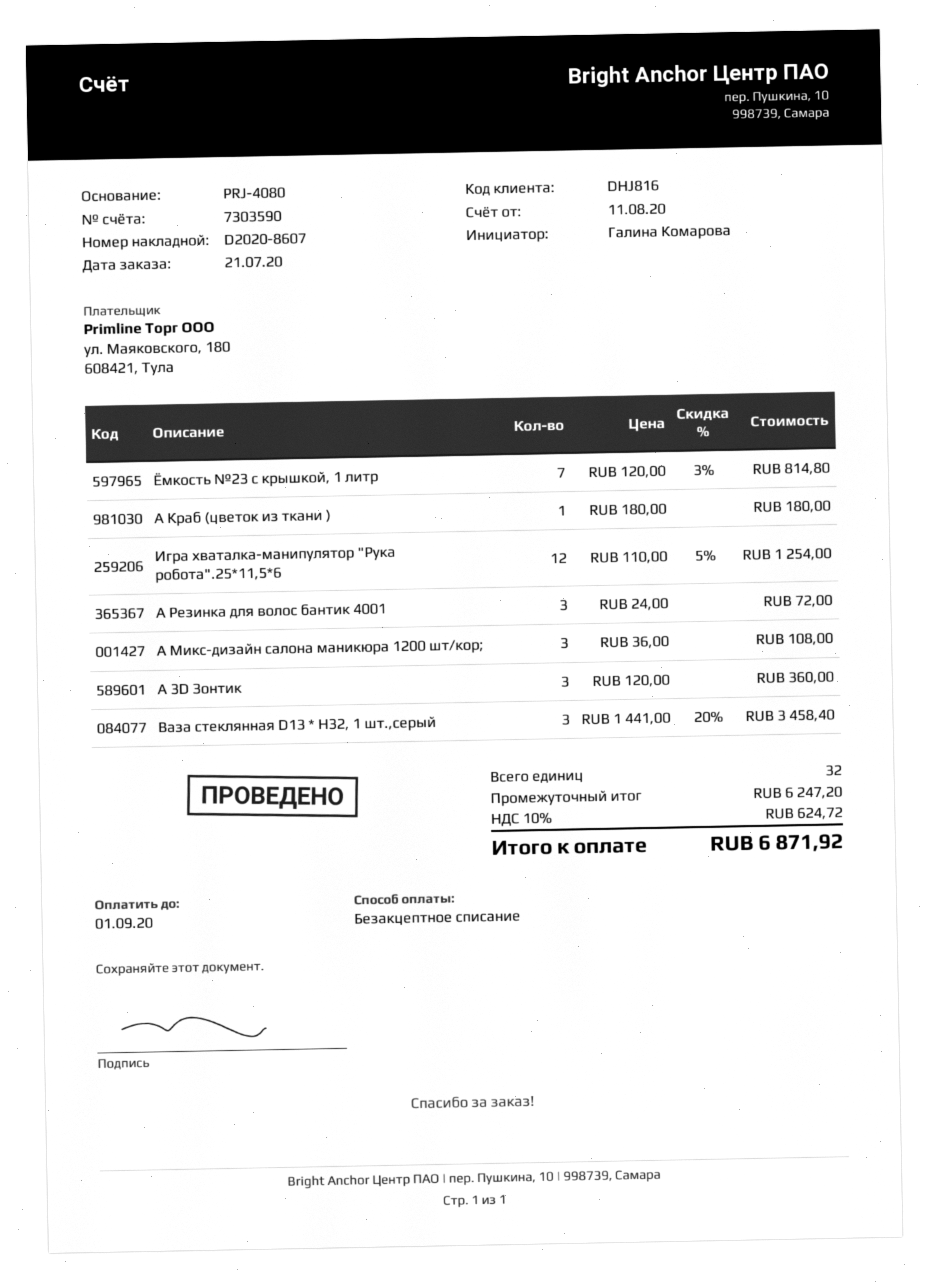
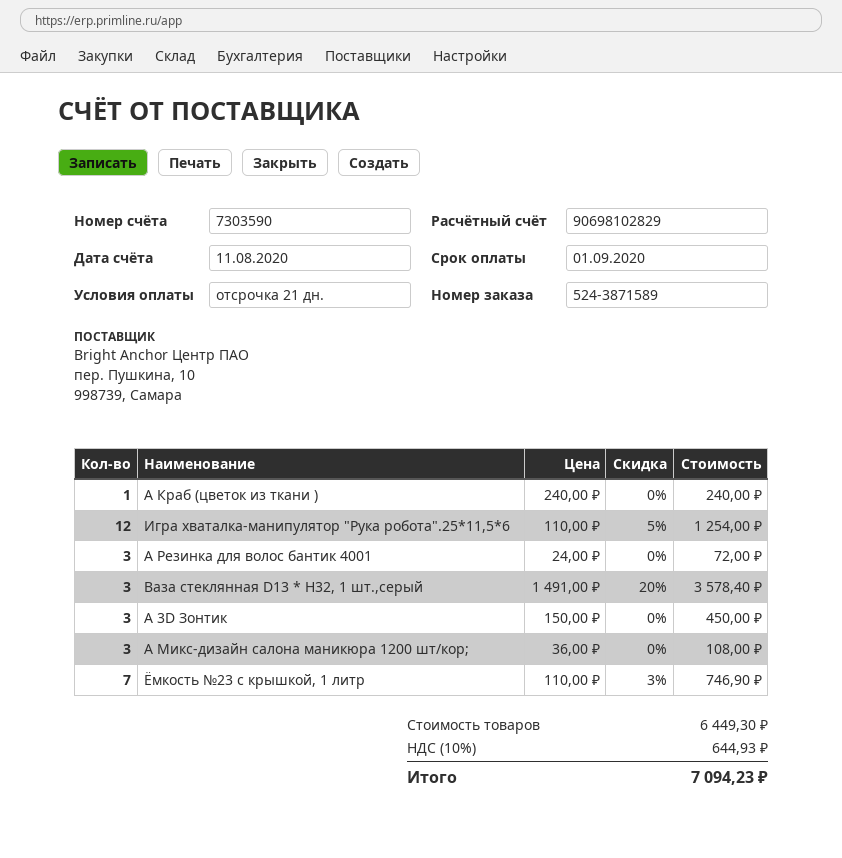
Ёмкость №23 с крышкой, 1 литр: 7 x 120.00 - 3% = 814.80 -> 7 x 110.00 - 3% = 746.90
А Краб (цветок из ткани ): 1 x 180.00 = 180.00 -> 1 x 240.00 = 240.00
А 3D Зонтик: 3 x 120.00 = 360.00 -> 3 x 150.00 = 450.00
Ваза стеклянная D13 * H32, 1 шт.,серый: 3 x 1441.00 - 20% = 3458.40 -> 3 x 1491.00 - 20% = 3578.40
subtotal: 6247.20 -> 6449.30
tax: 10% = 624.72 -> 10% = 644.93
total: 6871.92 -> 7094.23

